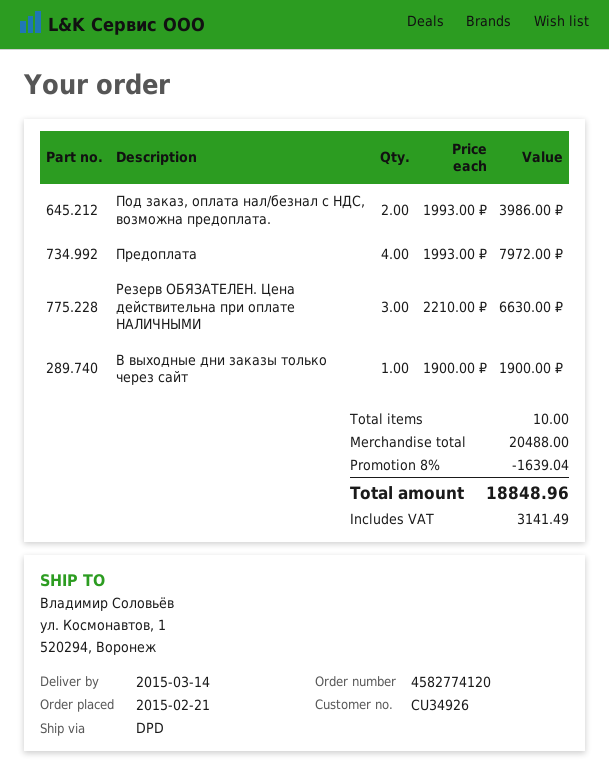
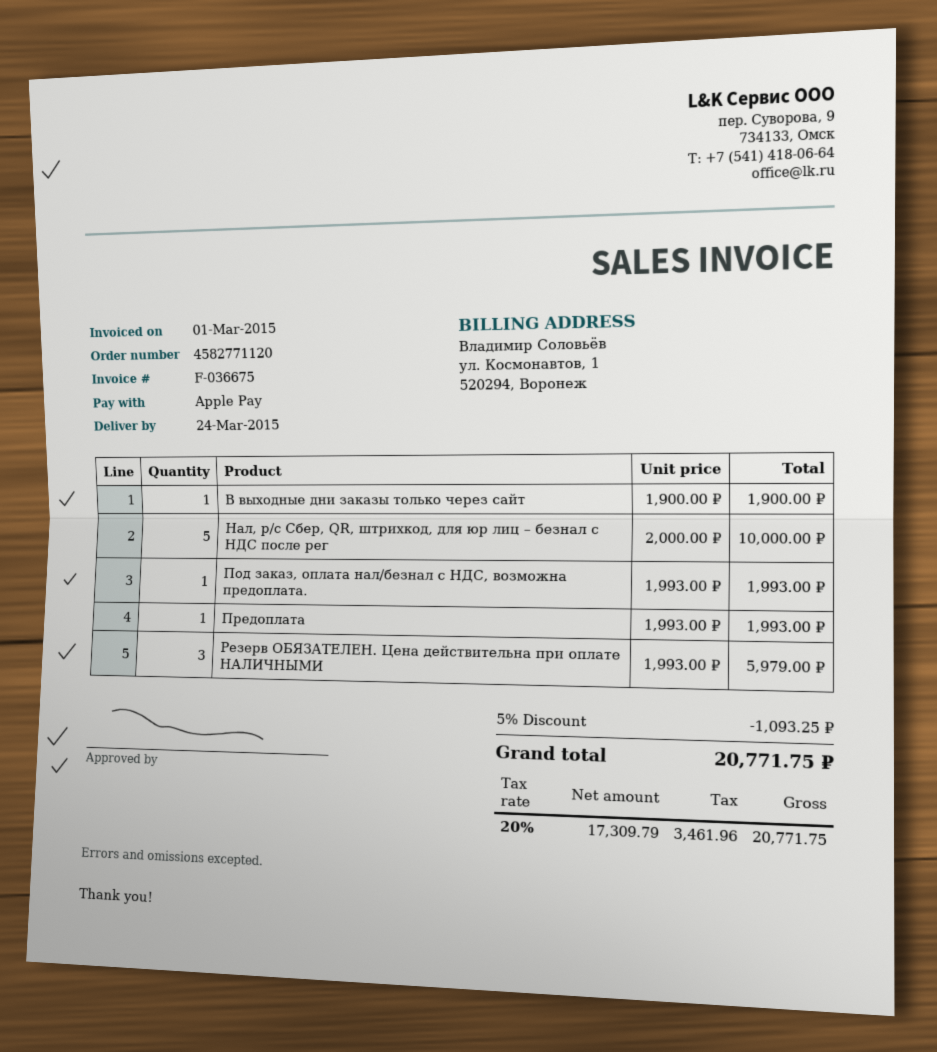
order number: 4582774120 -> 4582771120
delivery date: 2015-03-14 -> 2015-03-24
Под заказ, оплата нал/безнал с НДС, возможна предоплата.: 2 x 1993.00 = 3986.00 -> 1 x 1993.00 = 1993.00
Предоплата: 4 x 1993.00 = 7972.00 -> 1 x 1993.00 = 1993.00
Резерв ОБЯЗАТЕЛЕН. Цена действительна при оплате НАЛИЧНЫМИ: 3 x 2210.00 = 6630.00 -> 3 x 1993.00 = 5979.00
Нал, р/с Сбер, QR, штрихкод, для юр лиц – безнал с НДС после рег: none -> 5 x 2000.00 = 10000.00
discount: 8% = 1639.04 -> 5% = 1093.25
tax: 3141.49 -> 3461.96
total: 18848.96 -> 20771.75

